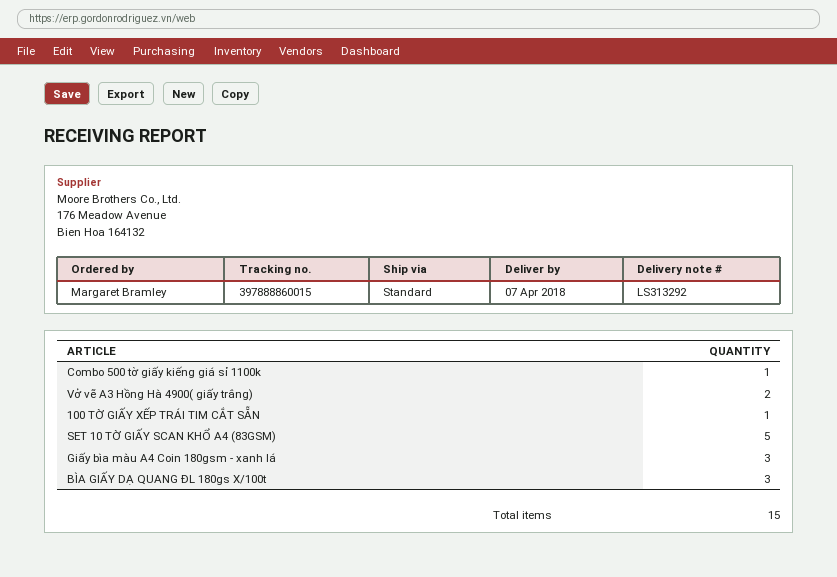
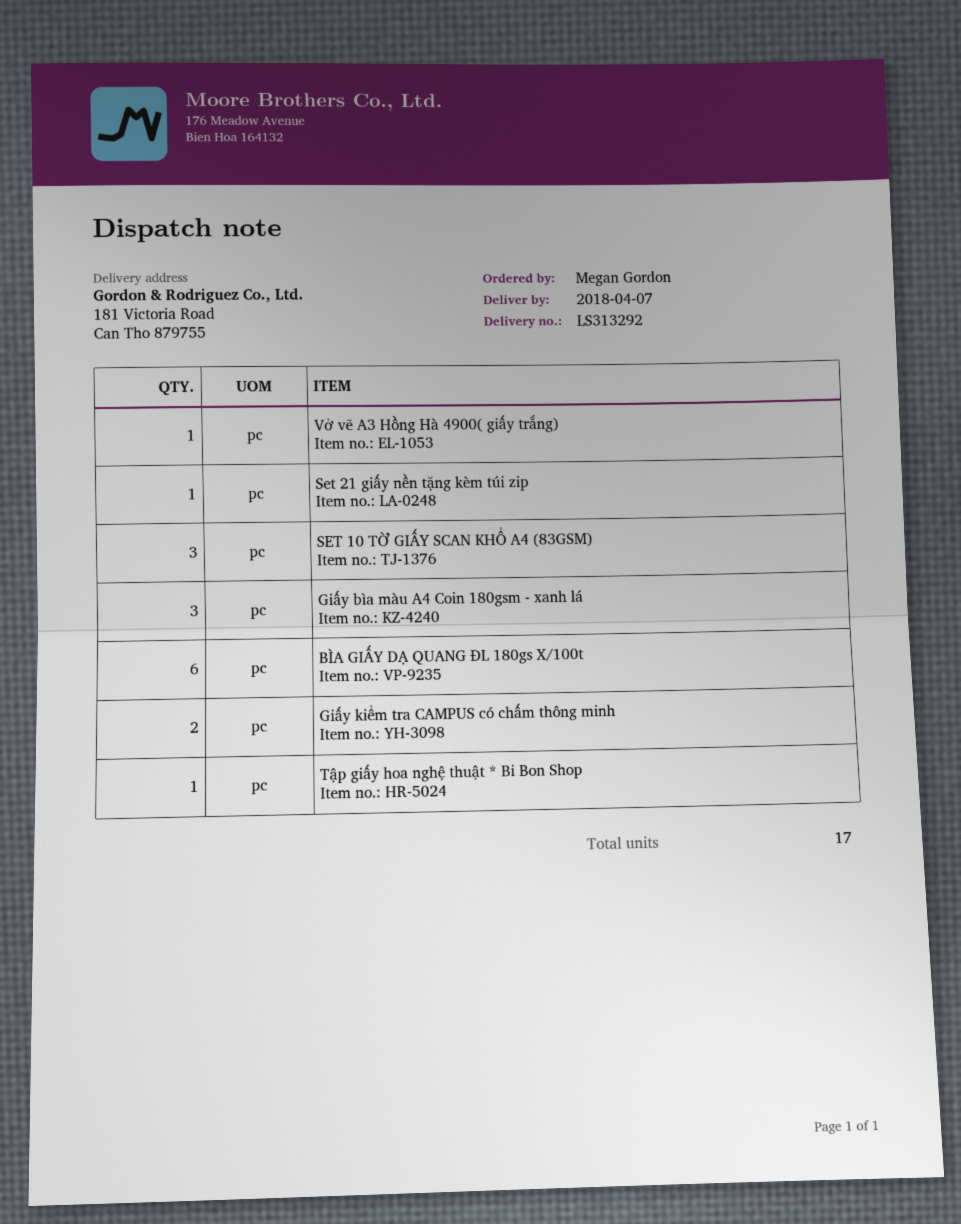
ordered by: Margaret Bramley -> Megan Gordon
Combo 500 tờ giấy kiếng giá sỉ 1100k: 1 -> none
Vở vẽ A3 Hồng Hà 4900( giấy trắng): 2 -> 1
100 TỜ GIẤY XẾP TRÁI TIM CẮT SẴN: 1 -> none
SET 10 TỜ GIẤY SCAN KHỔ A4 (83GSM): 5 -> 3
BÌA GIẤY DẠ QUANG ĐL 180gs X/100t: 3 -> 6
Set 21 giấy nền tặng kèm túi zip: none -> 1
Giấy kiểm tra CAMPUS có chấm thông minh: none -> 2
Tập giấy hoa nghệ thuật * Bi Bon Shop: none -> 1
total quantity: 15 -> 17

